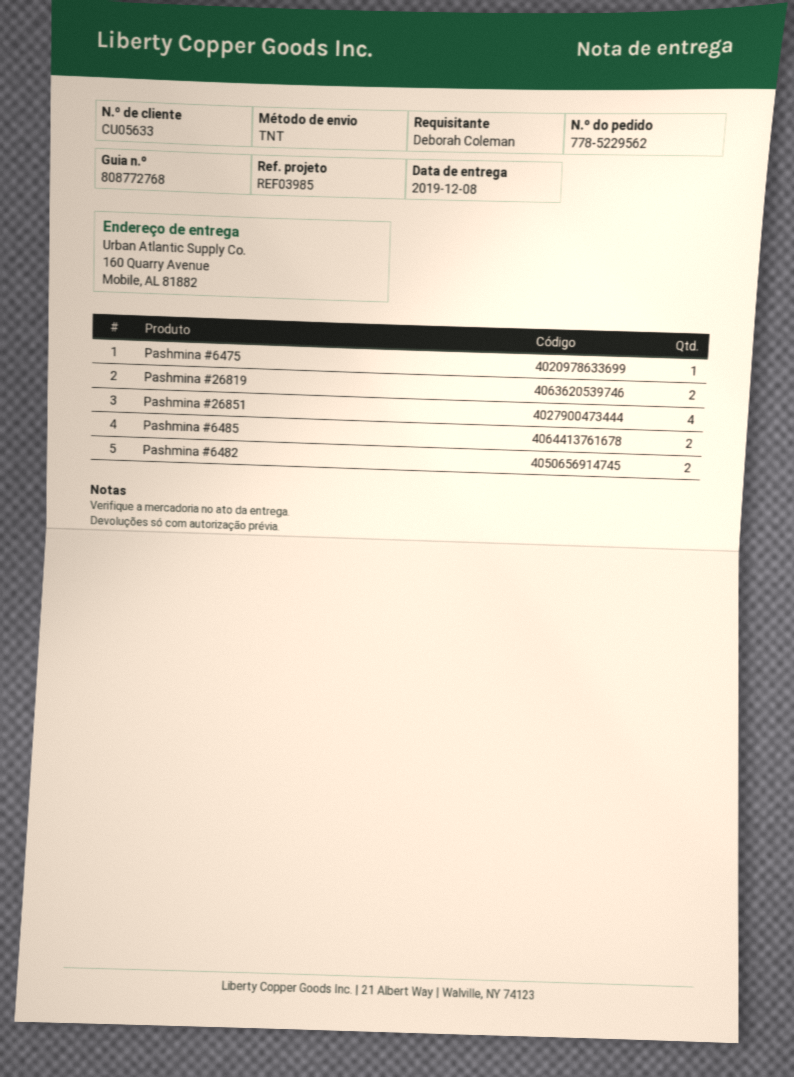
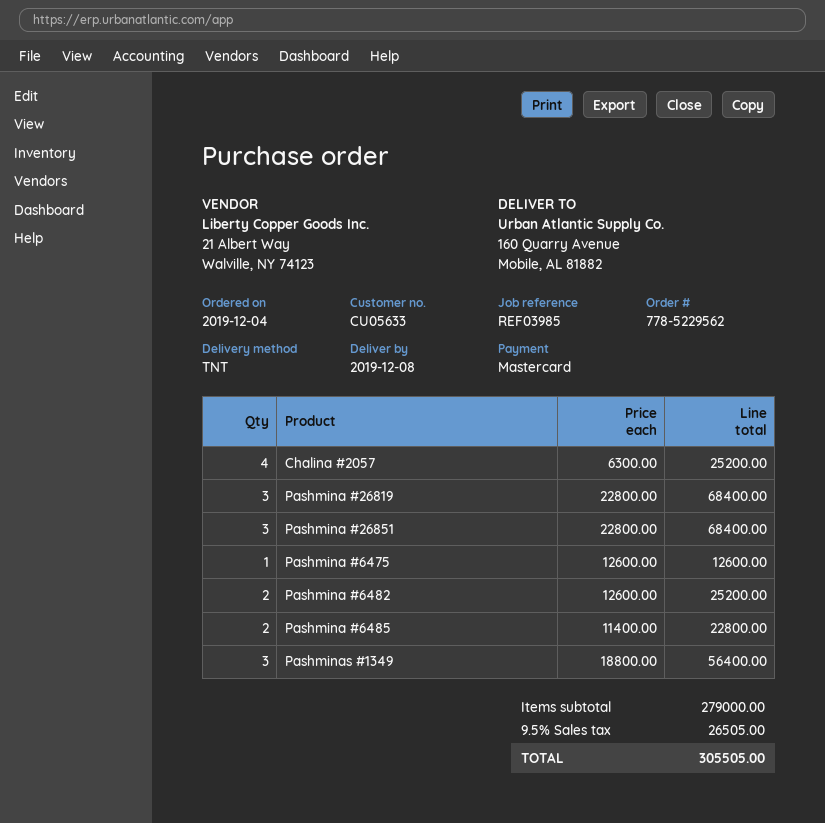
Pashmina #26819: 2 -> 3
Pashmina #26851: 4 -> 3
Chalina #2057: none -> 4
Pashminas #1349: none -> 3

